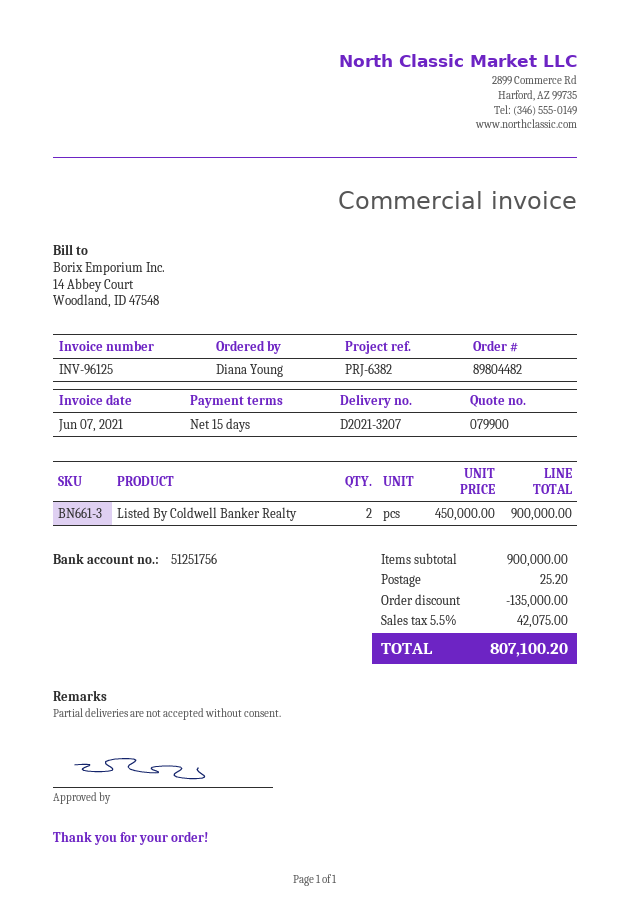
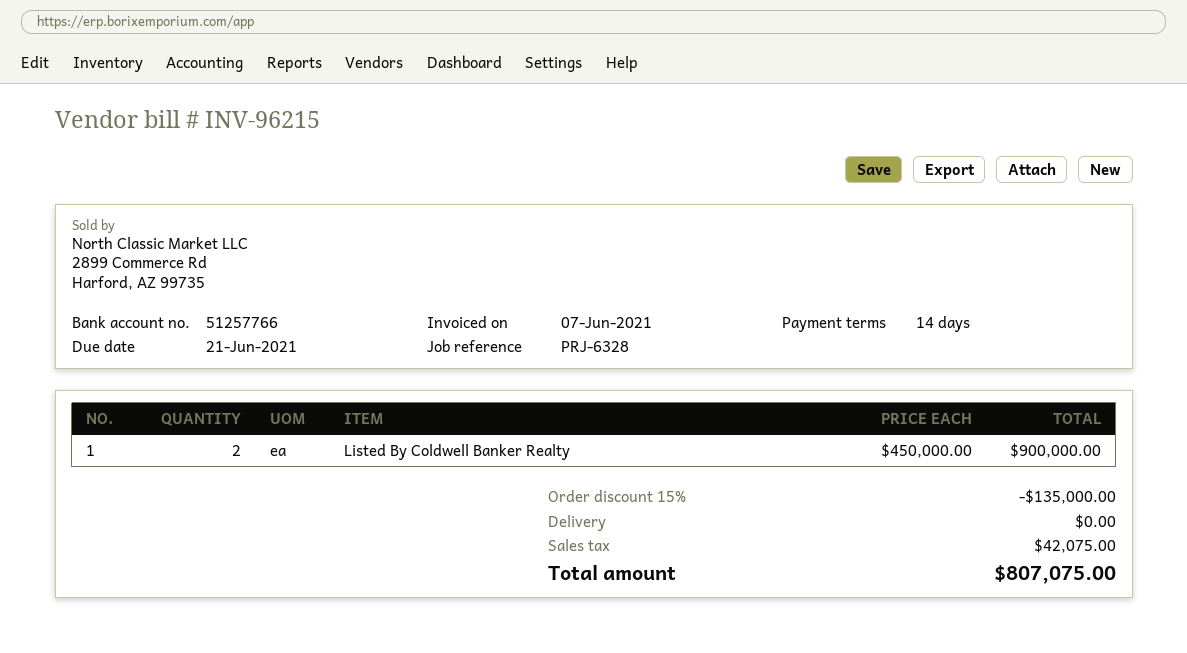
invoice number: INV-96125 -> INV-96215
payment terms: 15 days -> 14 days
reference: PRJ-6382 -> PRJ-6328
bank account: 51251756 -> 51257766
shipping: 25.20 -> 0.00
total: 807100.20 -> 807075.00

